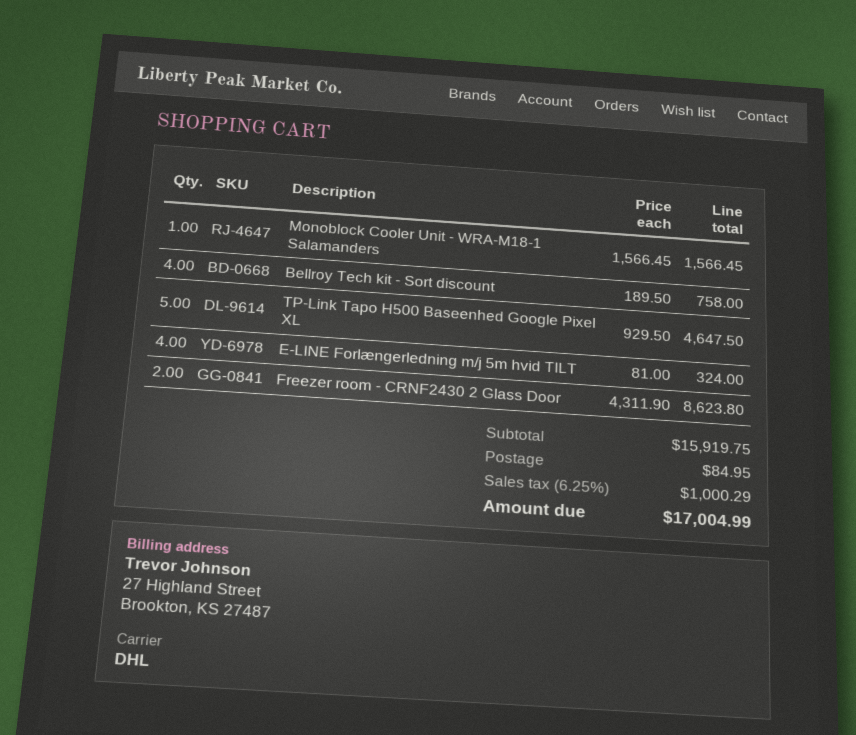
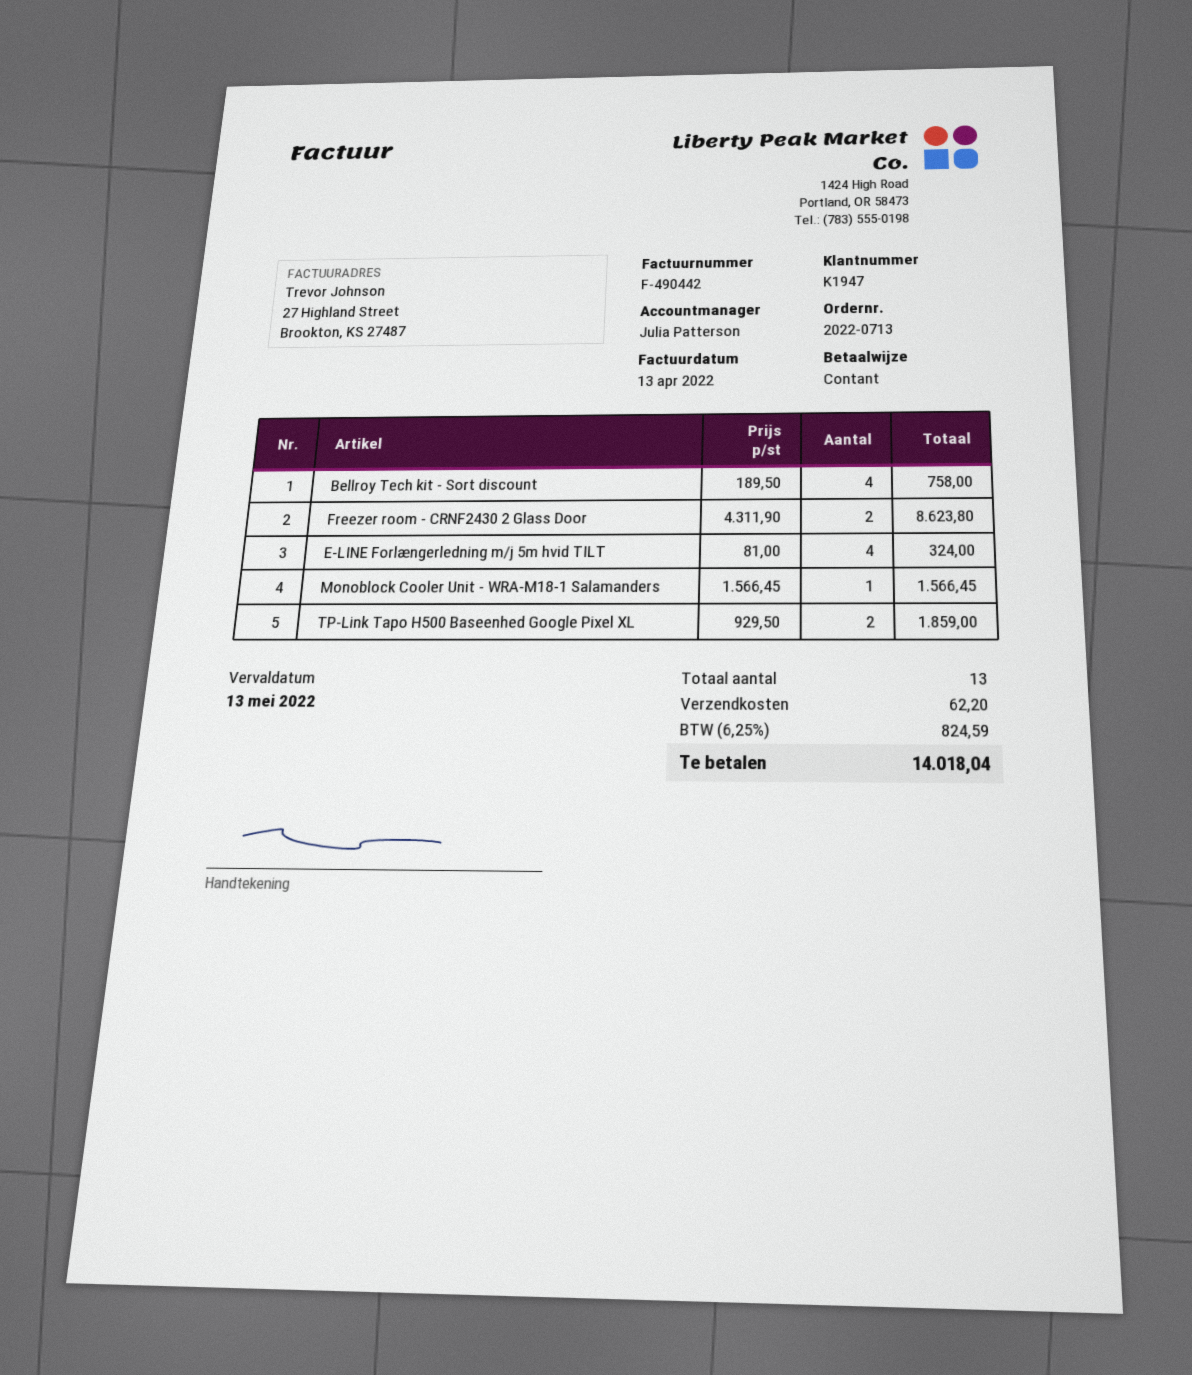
TP-Link Tapo H500 Baseenhed Google Pixel XL: 5 x 929.50 = 4647.50 -> 2 x 929.50 = 1859.00
shipping: 84.95 -> 62.20
tax: 6.25% = 1000.29 -> 6.25% = 824.59
total: 17004.99 -> 14018.04

